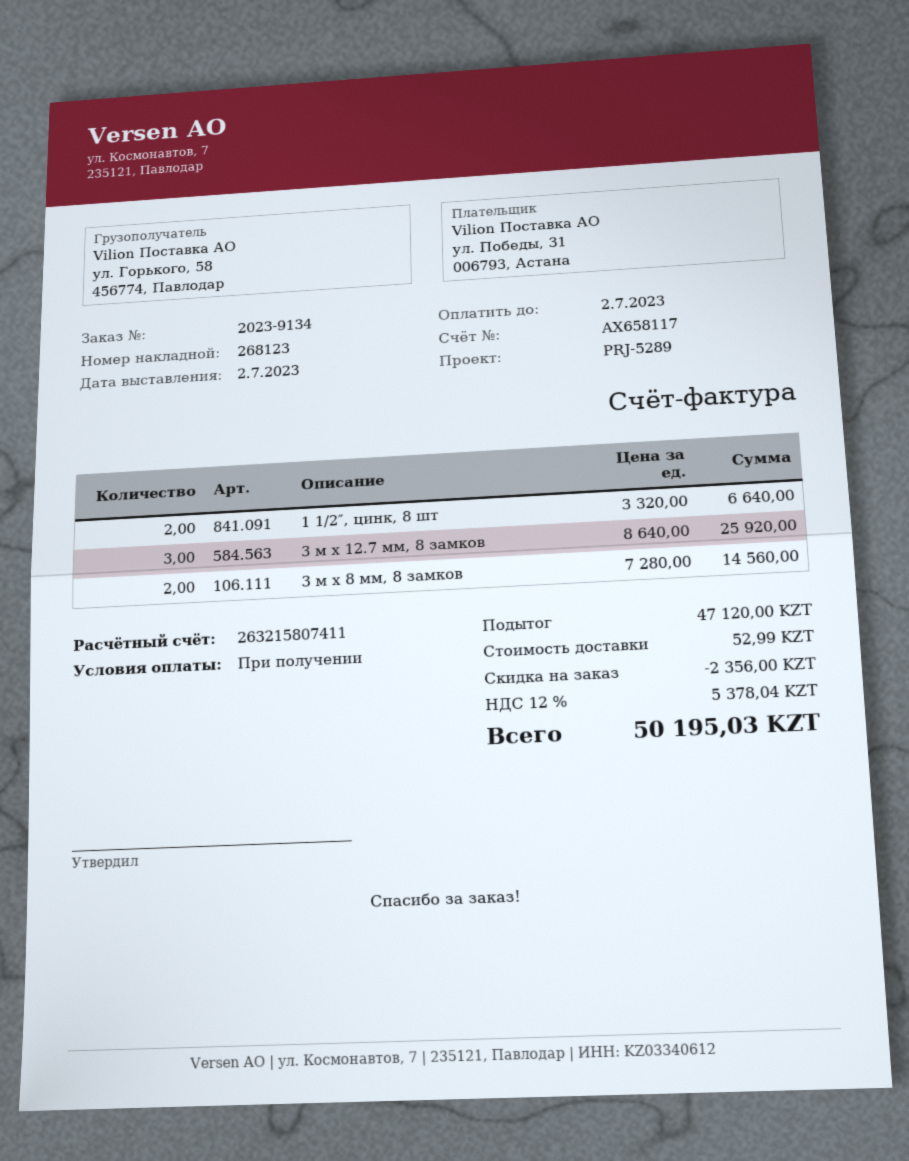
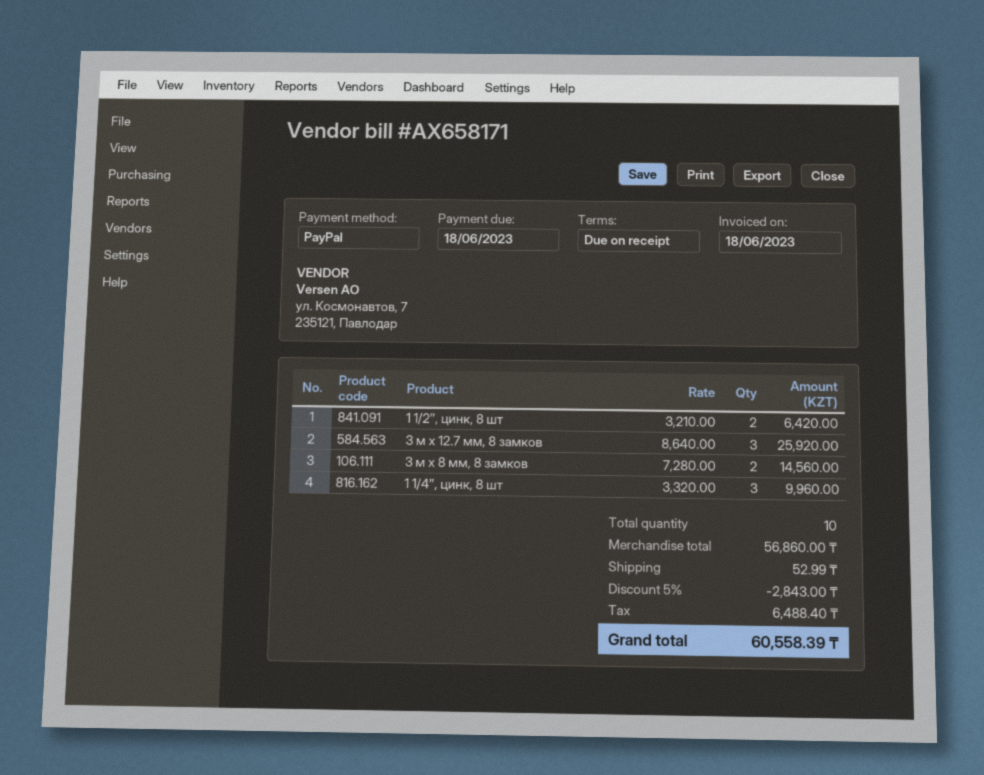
invoice number: AX658117 -> AX658171
invoice date: 2023-07-02 -> 2023-06-18
due date: 2023-07-02 -> 2023-06-18
1 1/2″, цинк, 8 шт: 2 x 3320.00 = 6640.00 -> 2 x 3210.00 = 6420.00
1 1/4″, цинк, 8 шт: none -> 3 x 3320.00 = 9960.00
subtotal: 47120.00 -> 56860.00
discount: 2356.00 -> 2843.00
tax: 5378.04 -> 6488.40
total: 50195.03 -> 60558.39

